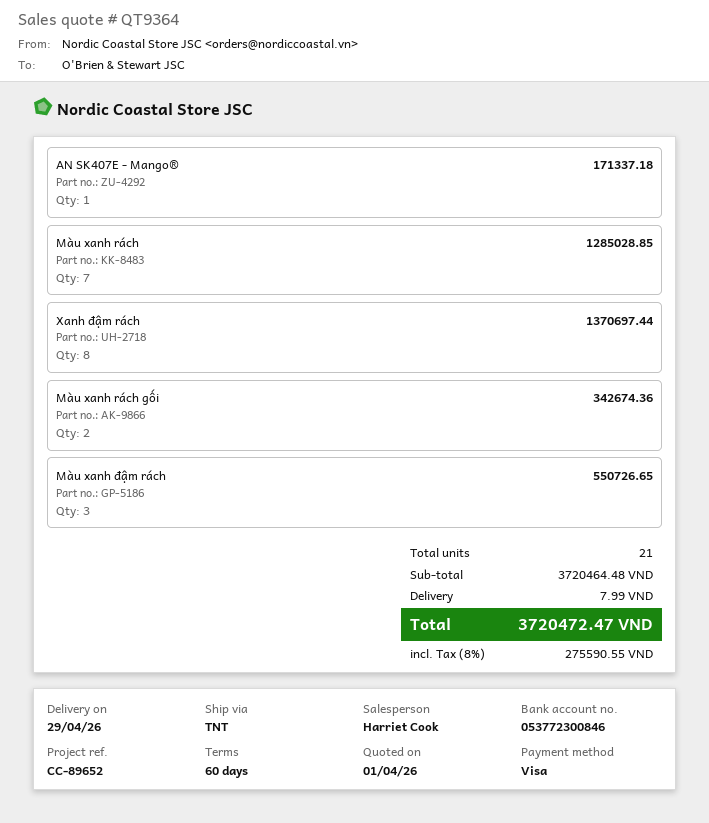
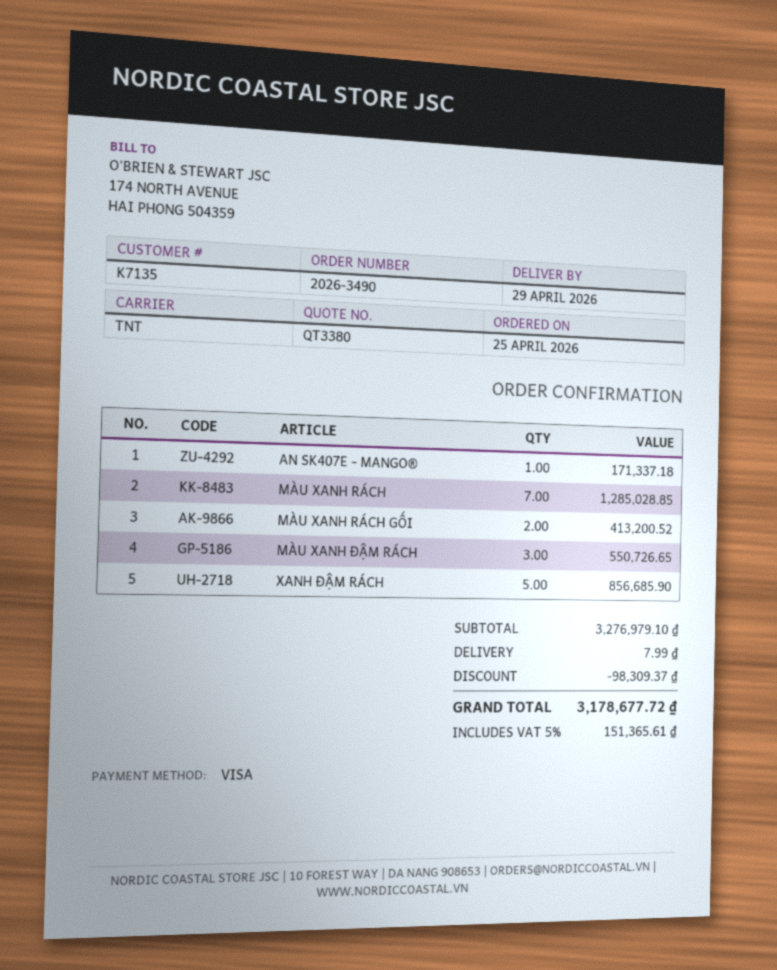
quote number: QT9364 -> QT3380
Xanh đậm rách: 8 for 1370697.44 -> 5 for 856685.90
Màu xanh rách gối: 2 for 342674.36 -> 2 for 413200.52
subtotal: 3720464.48 -> 3276979.10
discount: none -> 98309.37
tax: 8% = 275590.55 -> 5% = 151365.61
total: 3720472.47 -> 3178677.72

